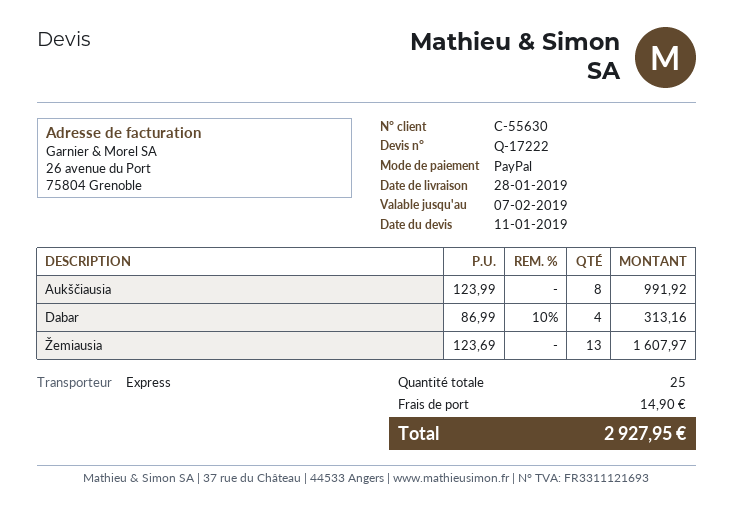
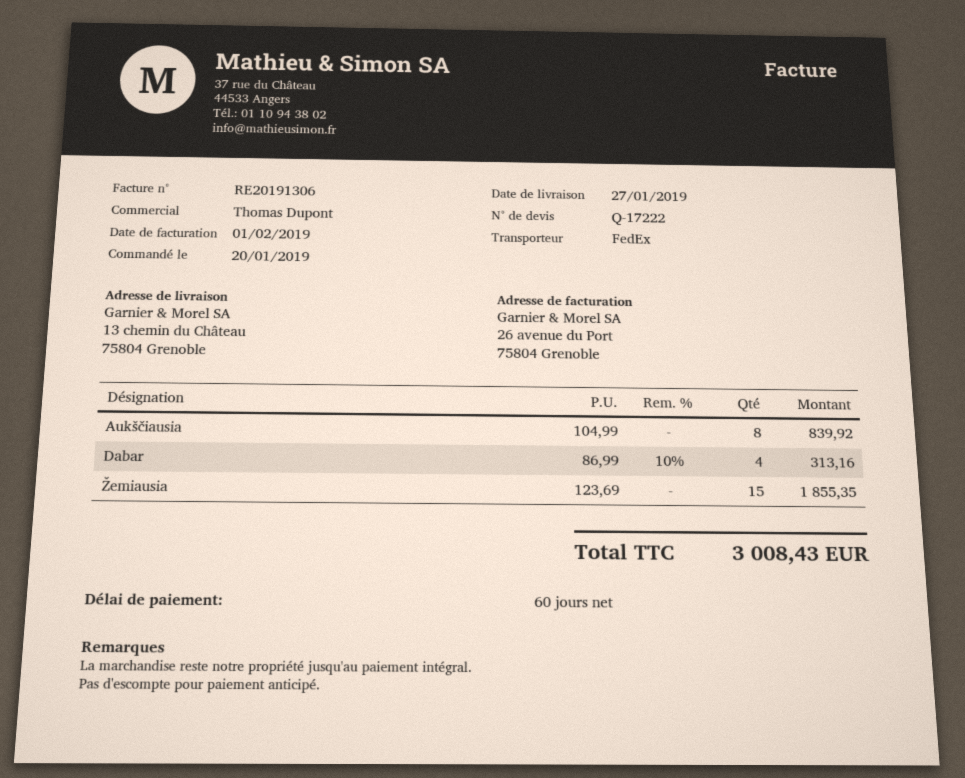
delivery date: 2019-01-28 -> 2019-01-27
shipping method: express -> FedEx
Aukščiausia: 8 x 123.99 = 991.92 -> 8 x 104.99 = 839.92
Žemiausia: 13 x 123.69 = 1607.97 -> 15 x 123.69 = 1855.35
shipping: 14.90 -> none
total: 2927.95 -> 3008.43

